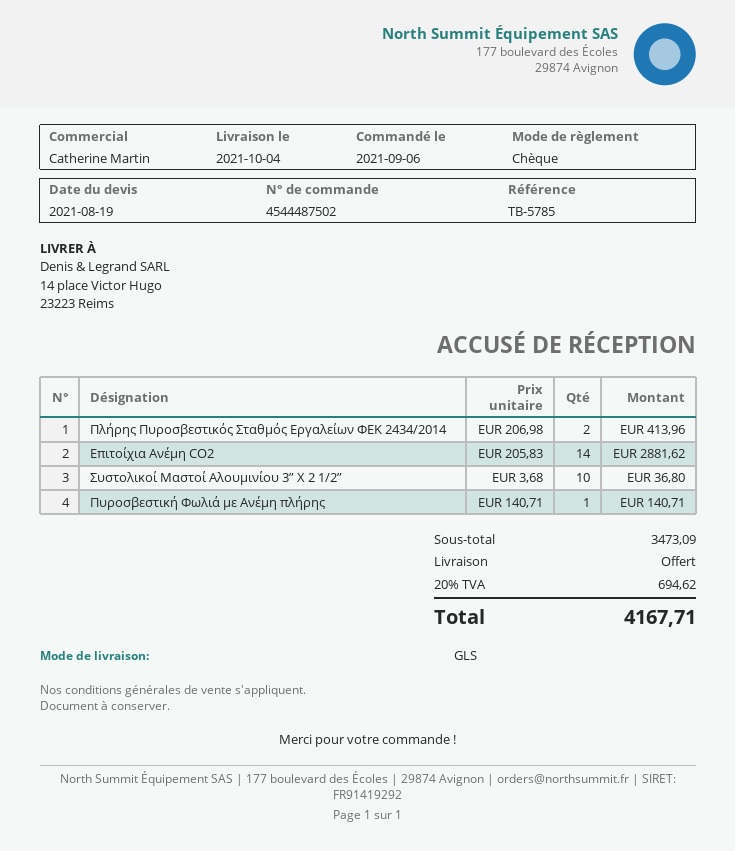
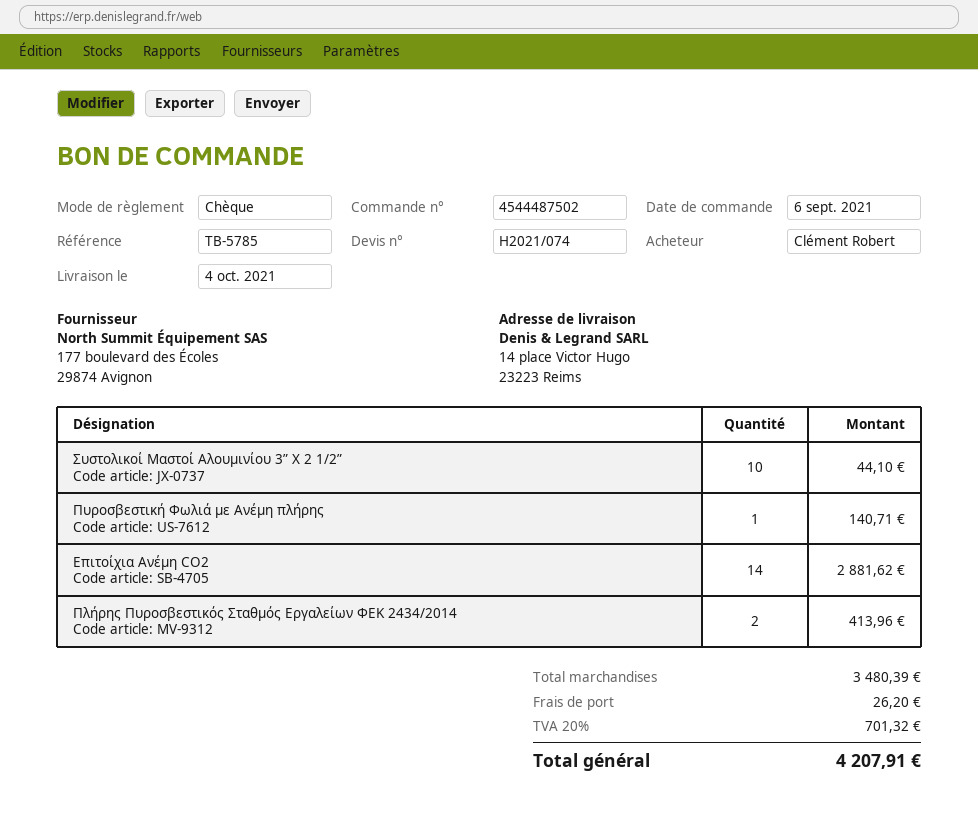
Συστολικοί Μαστοί Αλουμινίου 3” X 2 1/2”: 10 for 36.80 -> 10 for 44.10
subtotal: 3473.09 -> 3480.39
shipping: 0.00 -> 26.20
tax: 20% = 694.62 -> 20% = 701.32
total: 4167.71 -> 4207.91

